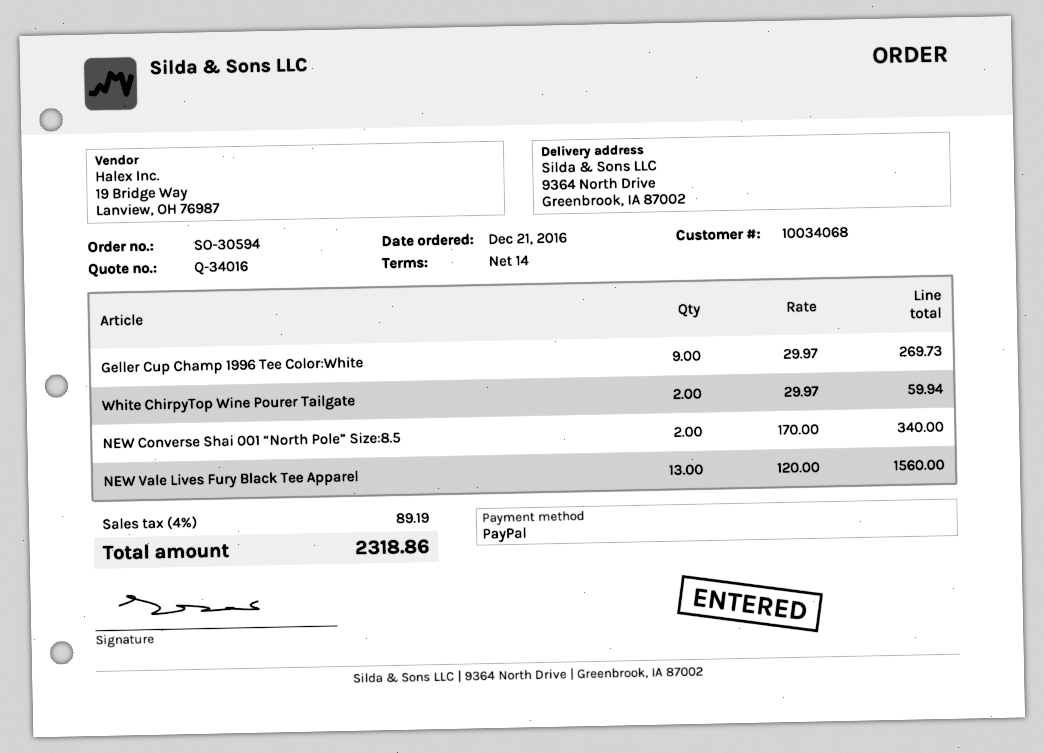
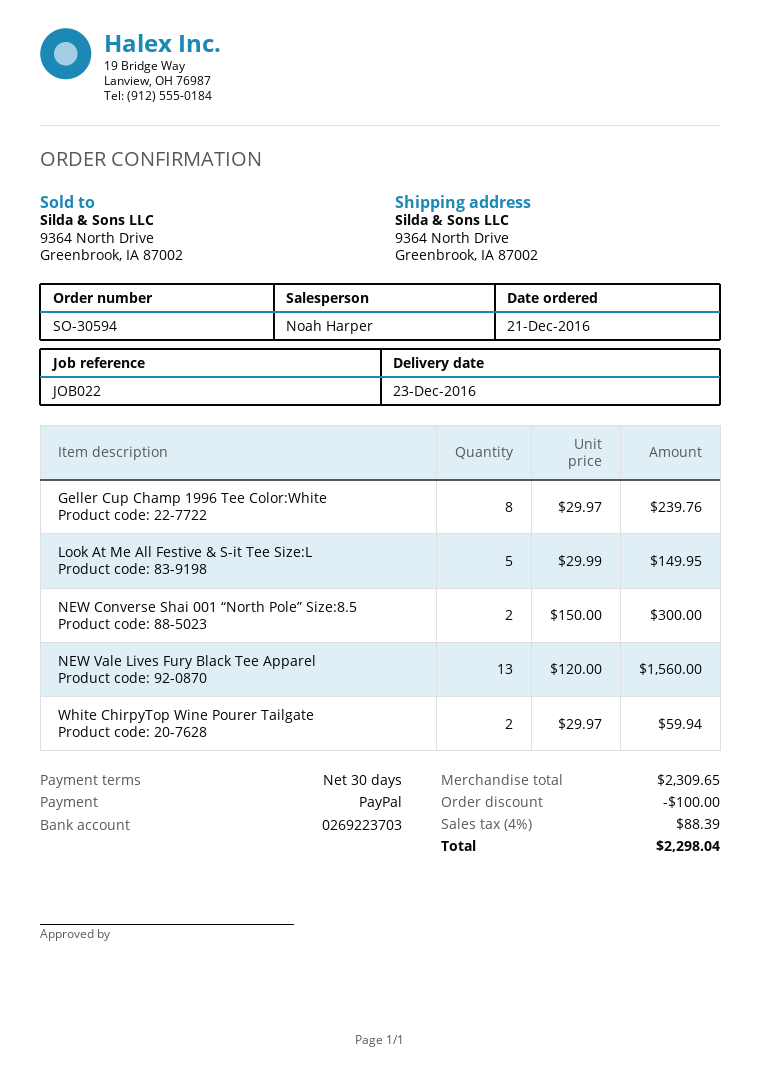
payment terms: 14 days -> 30 days
Geller Cup Champ 1996 Tee Color:White: 9 x 29.97 = 269.73 -> 8 x 29.97 = 239.76
NEW Converse Shai 001 “North Pole” Size:8.5: 2 x 170.00 = 340.00 -> 2 x 150.00 = 300.00
Look At Me All Festive & S-it Tee Size:L: none -> 5 x 29.99 = 149.95
discount: none -> 100.00
tax: 4% = 89.19 -> 4% = 88.39
total: 2318.86 -> 2298.04

